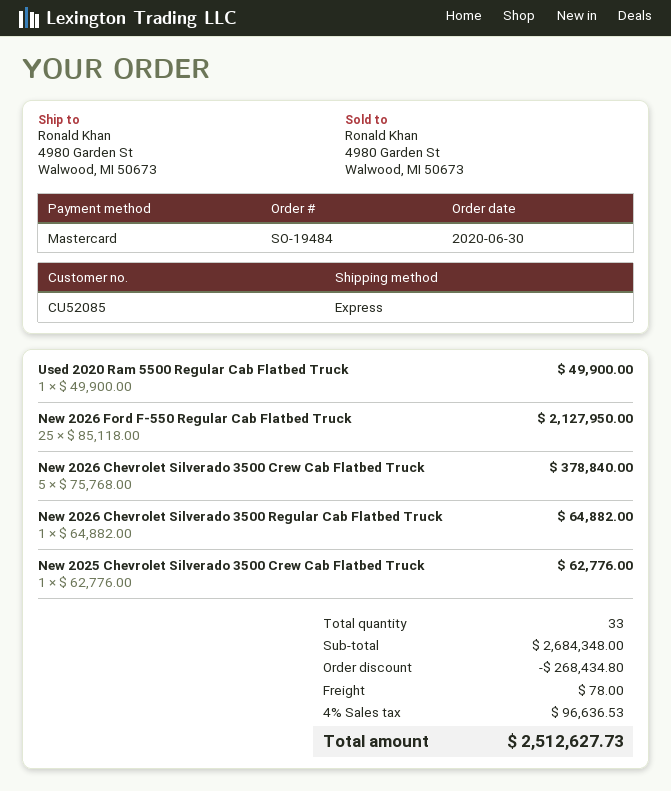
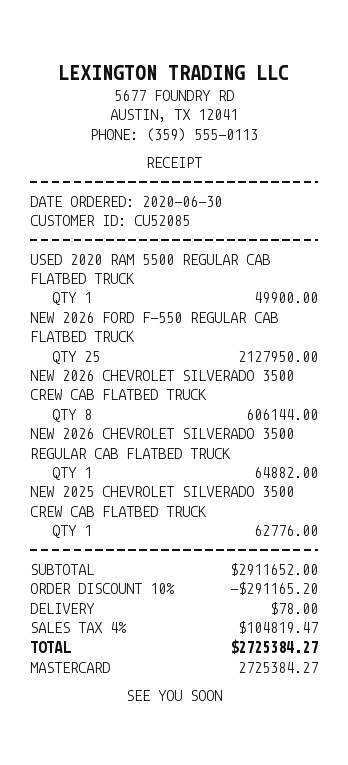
New 2026 Chevrolet Silverado 3500 Crew Cab Flatbed Truck: 5 for 378840.00 -> 8 for 606144.00
subtotal: 2684348.00 -> 2911652.00
discount: 268434.80 -> 291165.20
tax: 4% = 96636.53 -> 4% = 104819.47
total: 2512627.73 -> 2725384.27

